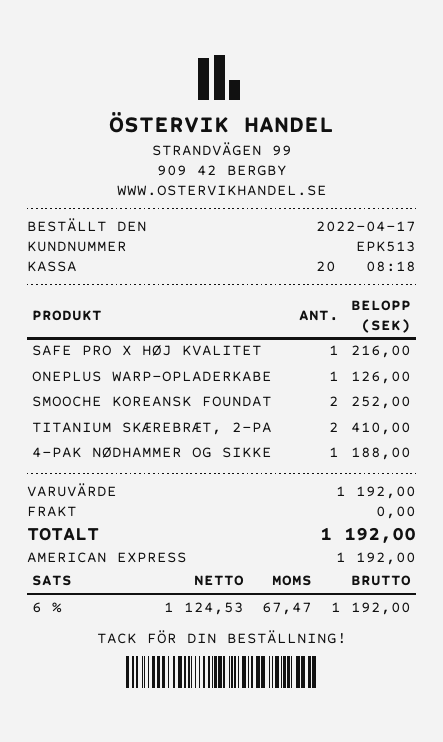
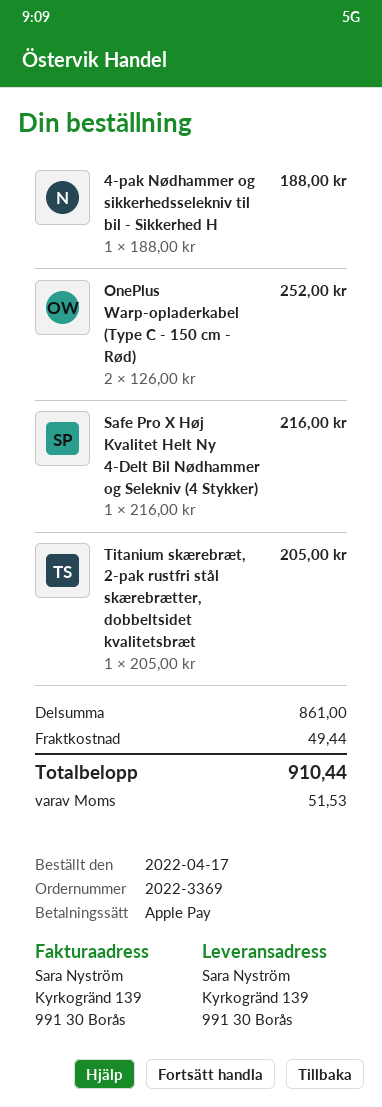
payment method: American Express -> Apple Pay
ONEPLUS WARP-OPLADERKABE: 1 for 126.00 -> 2 for 252.00
SMOOCHE KOREANSK FOUNDAT: 2 for 252.00 -> none
TITANIUM SKÆREBRÆT, 2-PA: 2 for 410.00 -> 1 for 205.00
subtotal: 1192.00 -> 861.00
shipping: 0.00 -> 49.44
tax: 67.47 -> 51.53
total: 1192.00 -> 910.44

